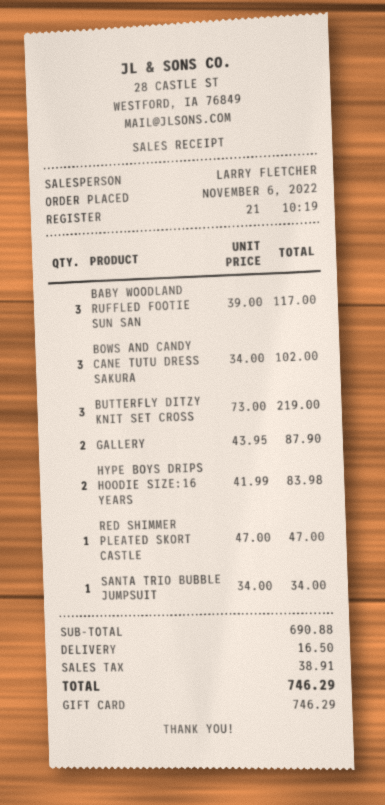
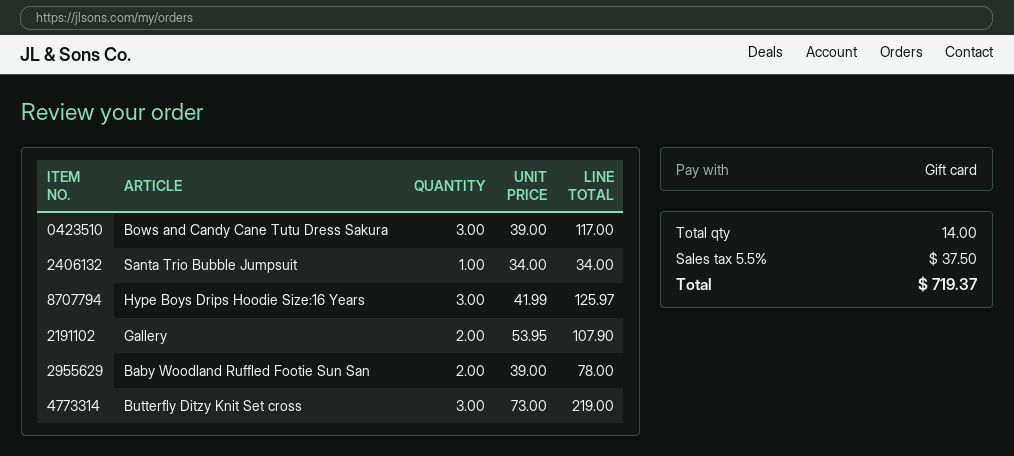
BABY WOODLAND RUFFLED FOOTIE SUN SAN: 3 x 39.00 = 117.00 -> 2 x 39.00 = 78.00
BOWS AND CANDY CANE TUTU DRESS SAKURA: 3 x 34.00 = 102.00 -> 3 x 39.00 = 117.00
GALLERY: 2 x 43.95 = 87.90 -> 2 x 53.95 = 107.90
HYPE BOYS DRIPS HOODIE SIZE:16 YEARS: 2 x 41.99 = 83.98 -> 3 x 41.99 = 125.97
RED SHIMMER PLEATED SKORT CASTLE: 1 x 47.00 = 47.00 -> none
shipping: 16.50 -> none
tax: 38.91 -> 37.50
total: 746.29 -> 719.37

